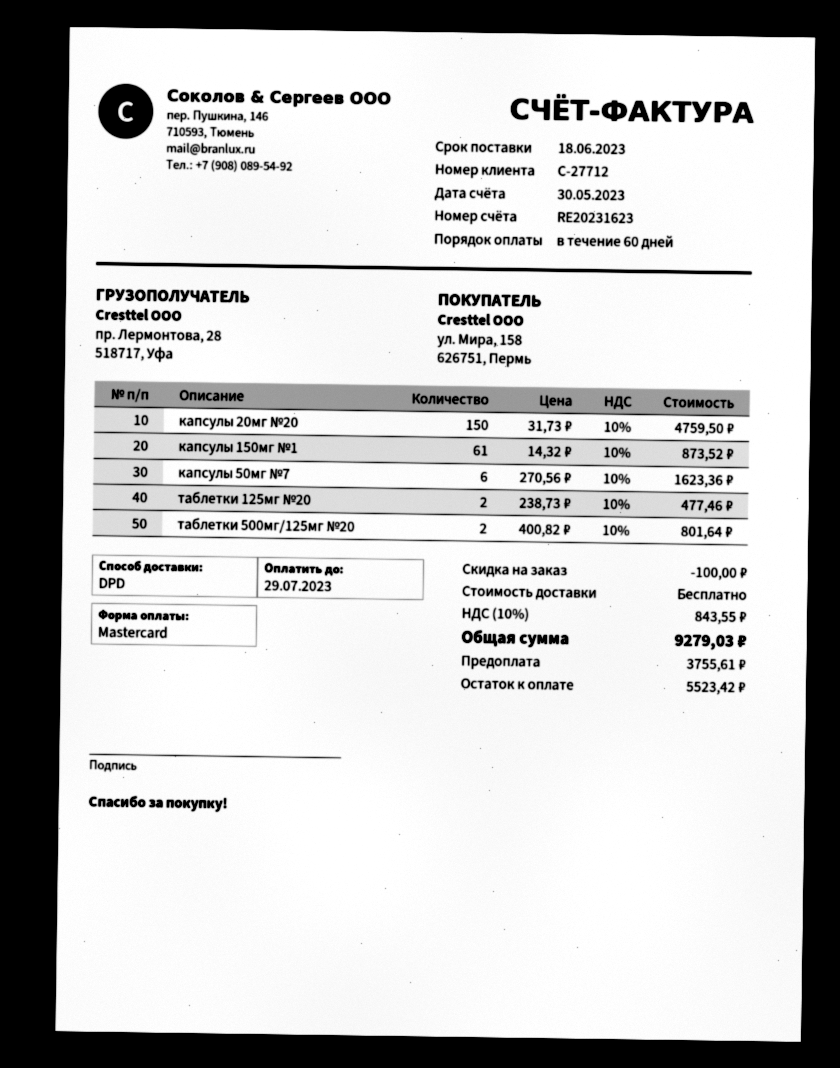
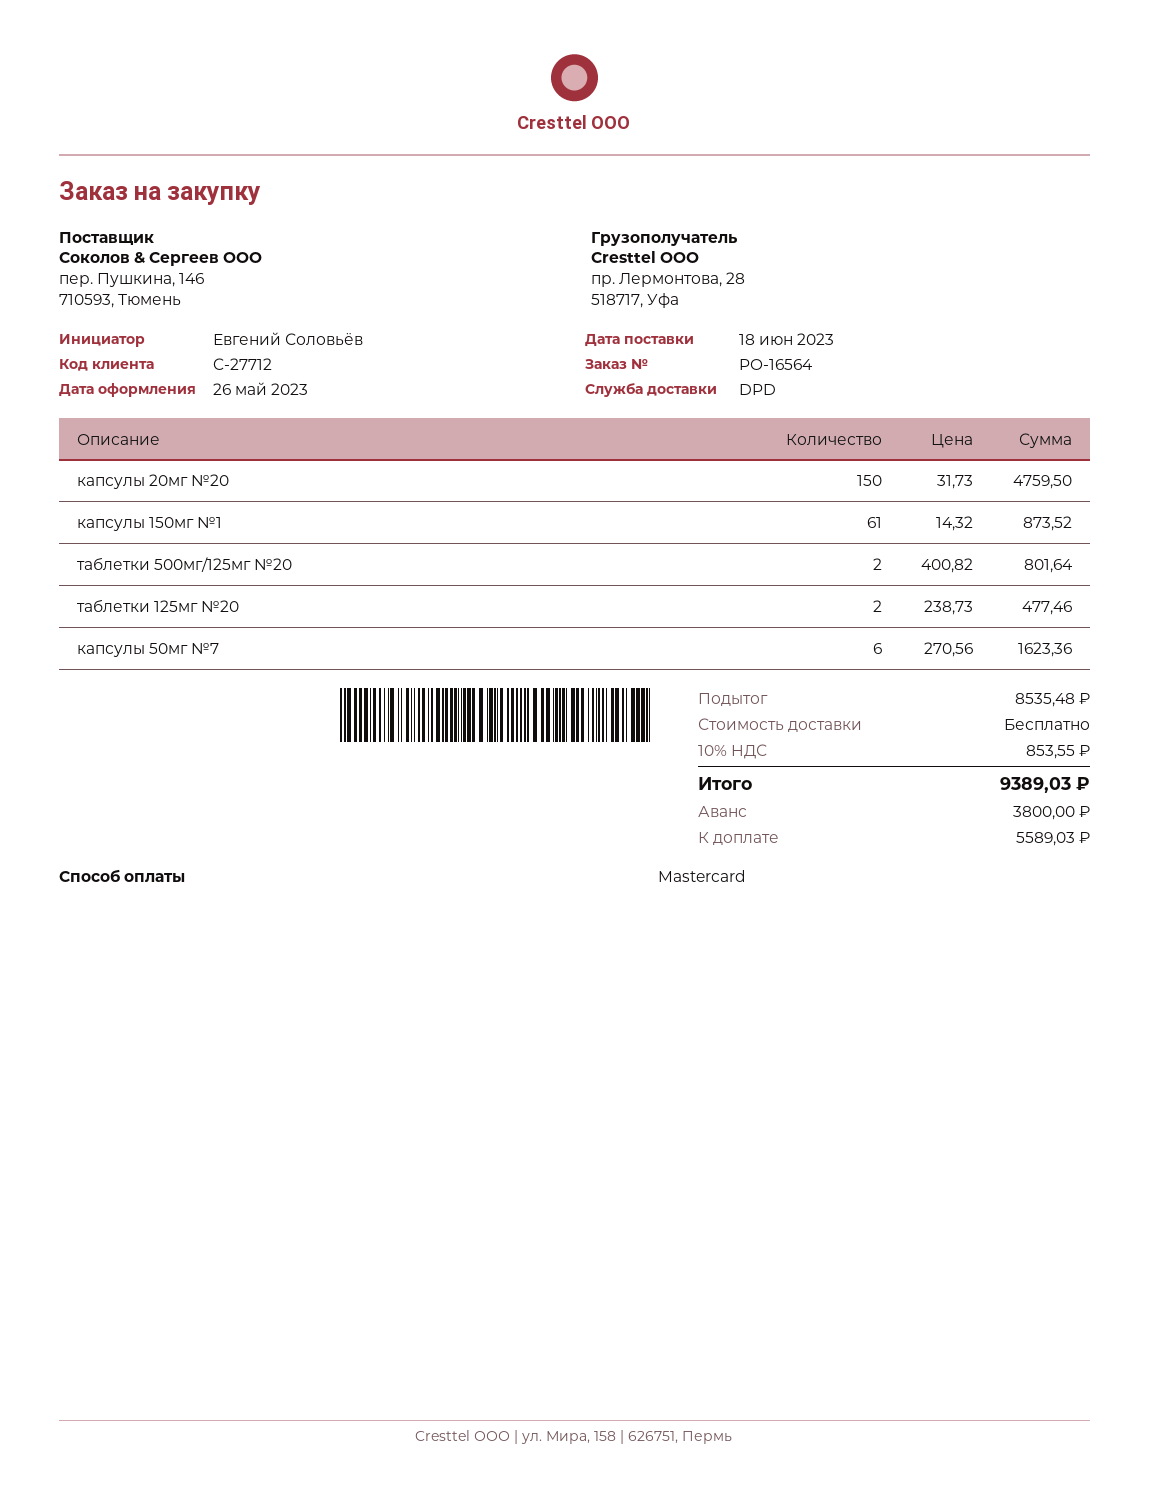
discount: 100.00 -> none
tax: 10% = 843.55 -> 10% = 853.55
total: 9279.03 -> 9389.03
deposit: 3755.61 -> 3800.00
balance: 5523.42 -> 5589.03

